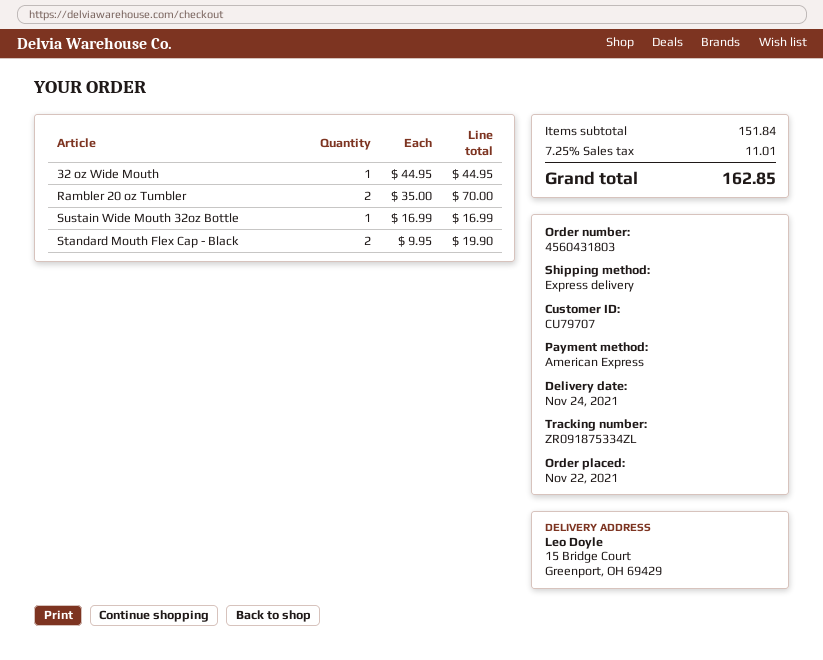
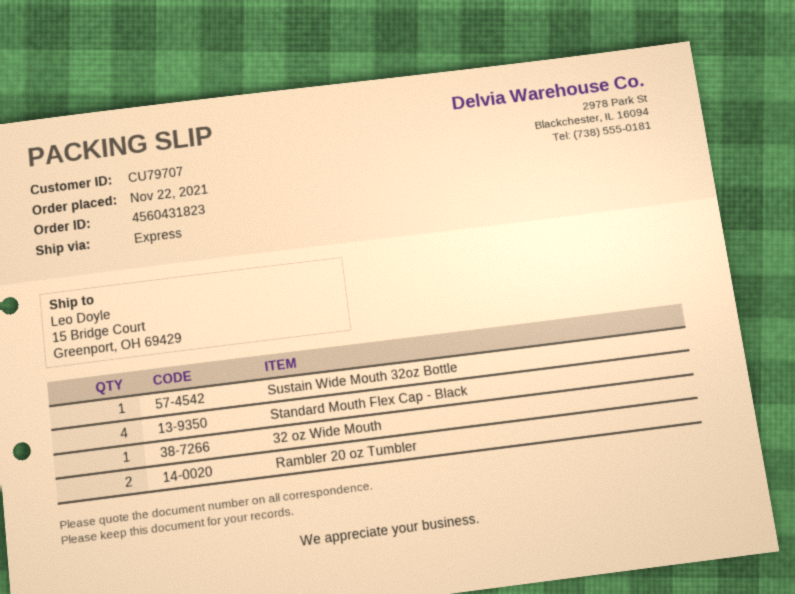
order number: 4560431803 -> 4560431823
Standard Mouth Flex Cap - Black: 2 -> 4

